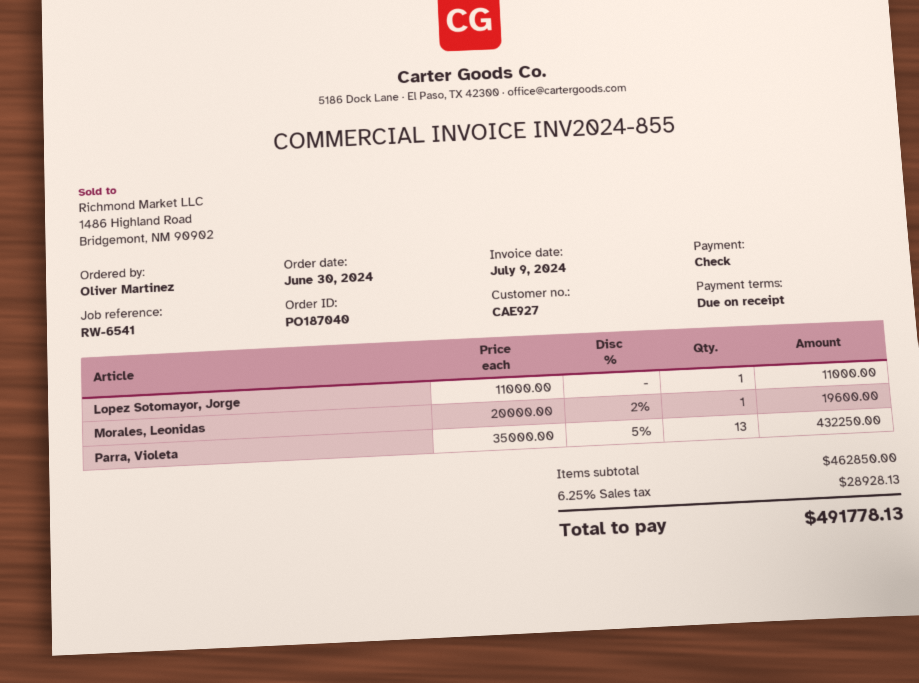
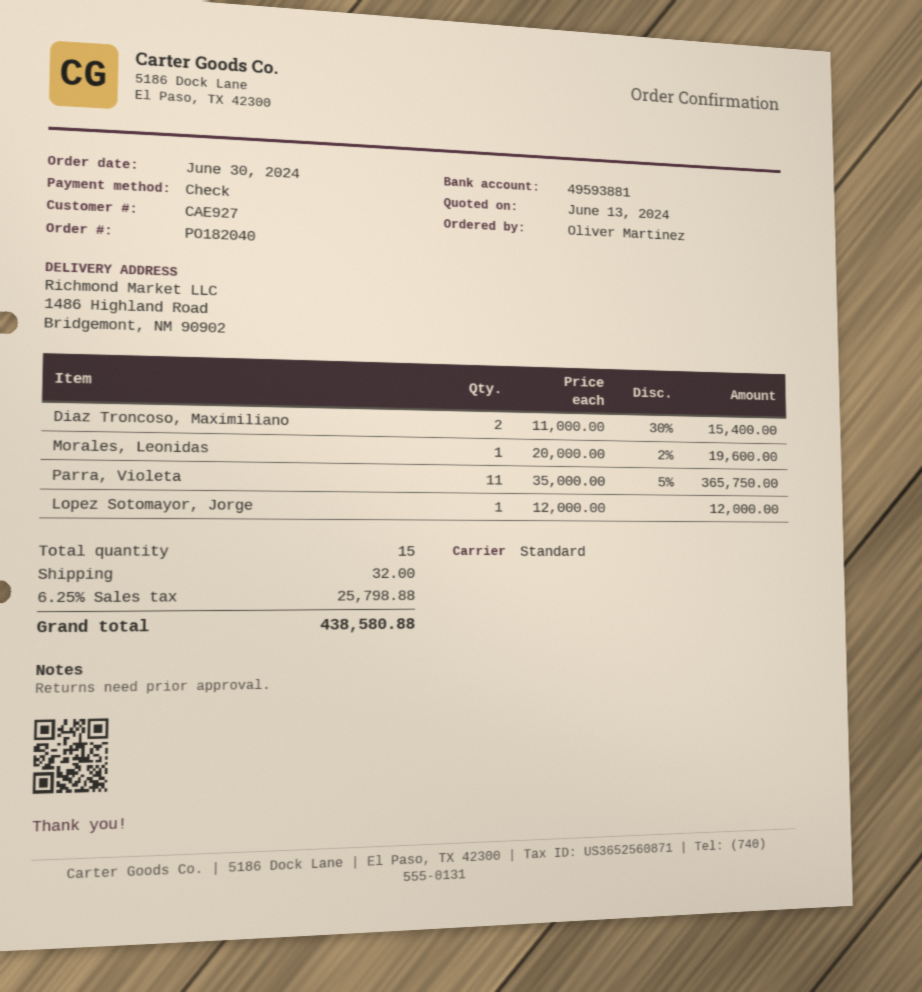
order number: PO187040 -> PO182040
Lopez Sotomayor, Jorge: 1 x 11000.00 = 11000.00 -> 1 x 12000.00 = 12000.00
Parra, Violeta: 13 x 35000.00 - 5% = 432250.00 -> 11 x 35000.00 - 5% = 365750.00
Diaz Troncoso, Maximiliano: none -> 2 x 11000.00 - 30% = 15400.00
shipping: none -> 32.00
tax: 6.25% = 28928.13 -> 6.25% = 25798.88
total: 491778.13 -> 438580.88

